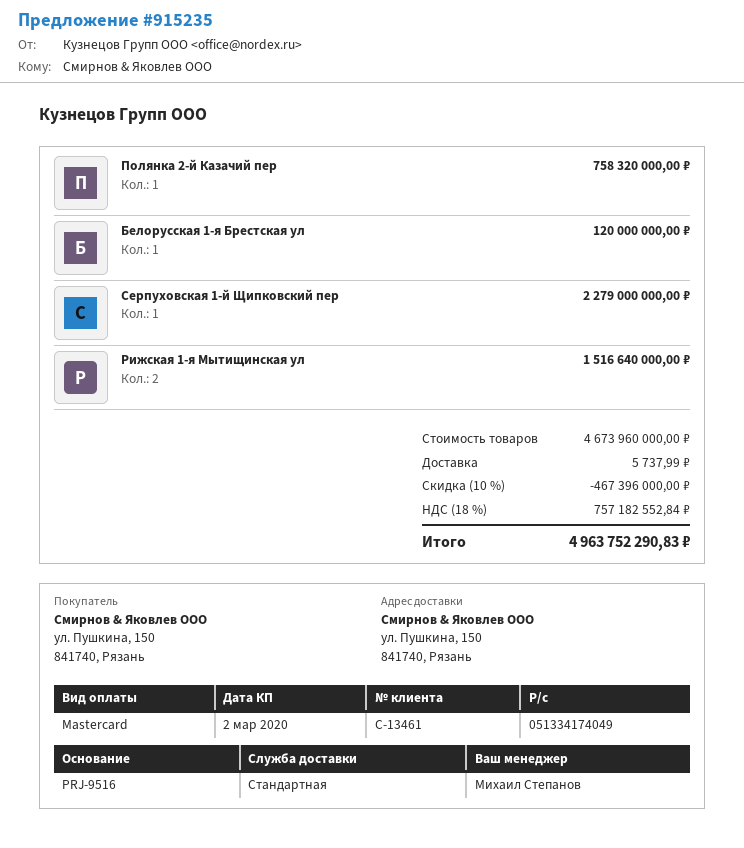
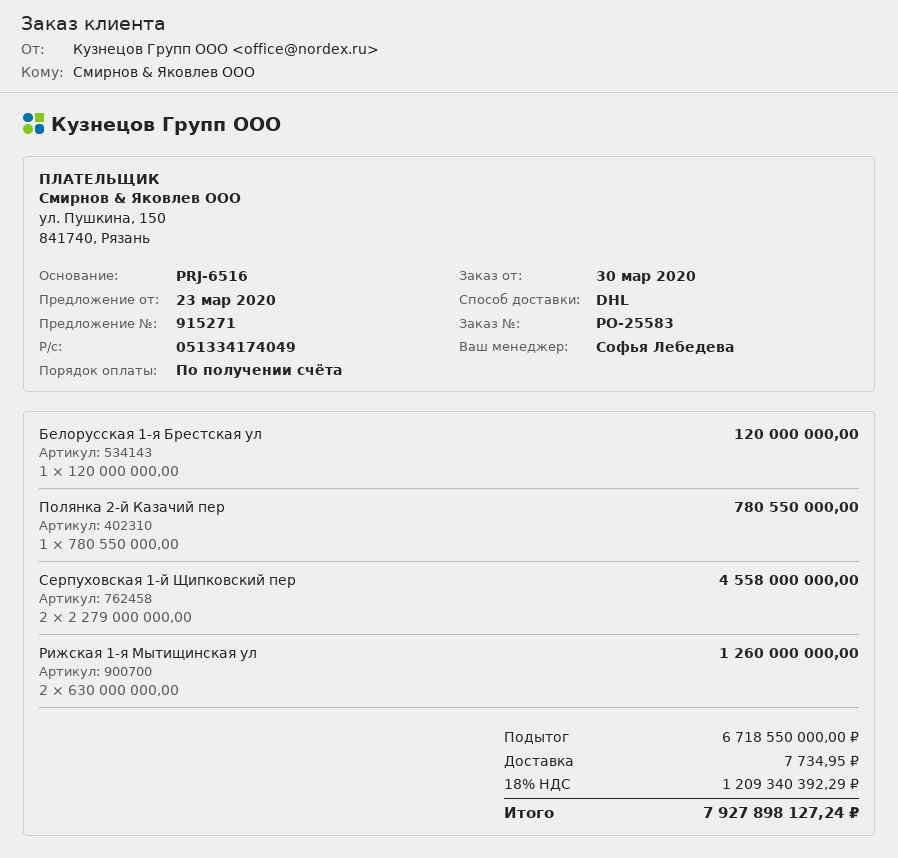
quote number: 915235 -> 915271
quote date: 2020-03-02 -> 2020-03-23
reference: PRJ-9516 -> PRJ-6516
sales rep: Михаил Степанов -> Софья Лебедева
shipping method: standard -> DHL
Полянка 2-й Казачий пер: 1 for 758320000.00 -> 1 for 780550000.00
Серпуховская 1-й Щипковский пер: 1 for 2279000000.00 -> 2 for 4558000000.00
Рижская 1-я Мытищинская ул: 2 for 1516640000.00 -> 2 for 1260000000.00
subtotal: 4673960000.00 -> 6718550000.00
discount: 10% = 467396000.00 -> none
shipping: 5737.99 -> 7734.95
tax: 18% = 757182552.84 -> 18% = 1209340392.29
total: 4963752290.83 -> 7927898127.24

